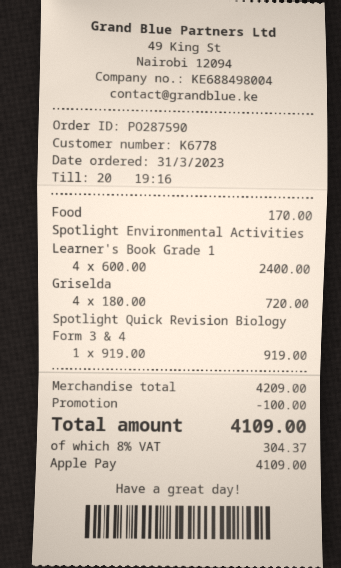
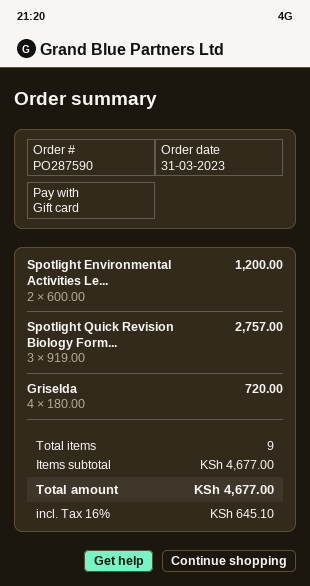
payment method: Apple Pay -> gift card
Food: 1 x 170.00 = 170.00 -> none
Spotlight Environmental Activities Learner's Book Grade 1: 4 x 600.00 = 2400.00 -> 2 x 600.00 = 1200.00
Spotlight Quick Revision Biology Form 3 & 4: 1 x 919.00 = 919.00 -> 3 x 919.00 = 2757.00
subtotal: 4209.00 -> 4677.00
discount: 100.00 -> none
tax: 8% = 304.37 -> 16% = 645.10
total: 4109.00 -> 4677.00

